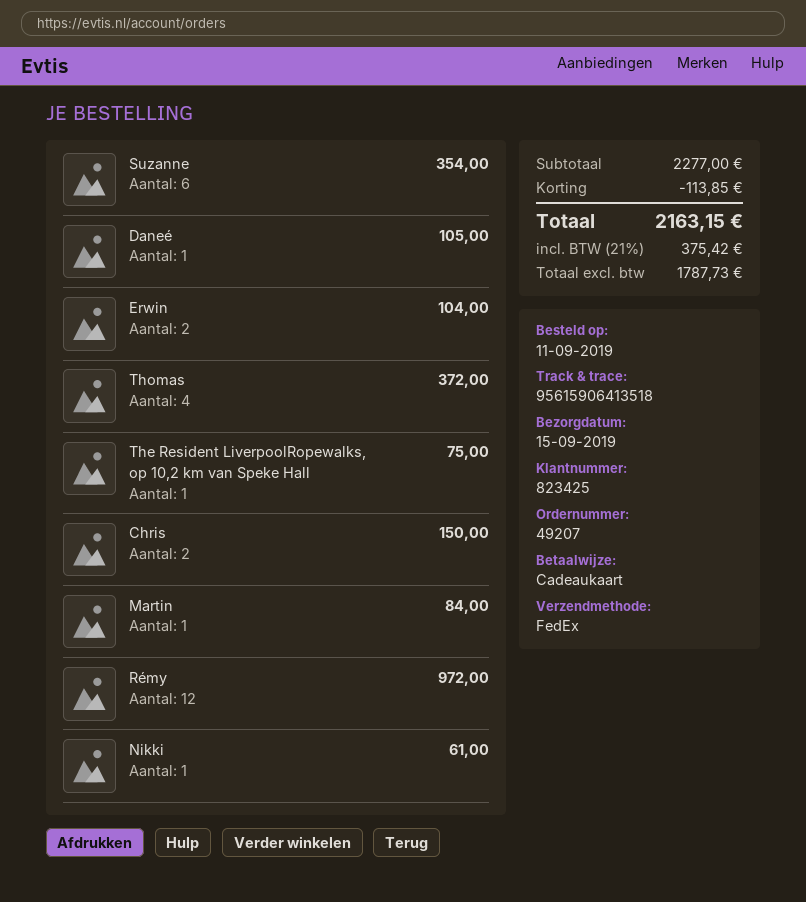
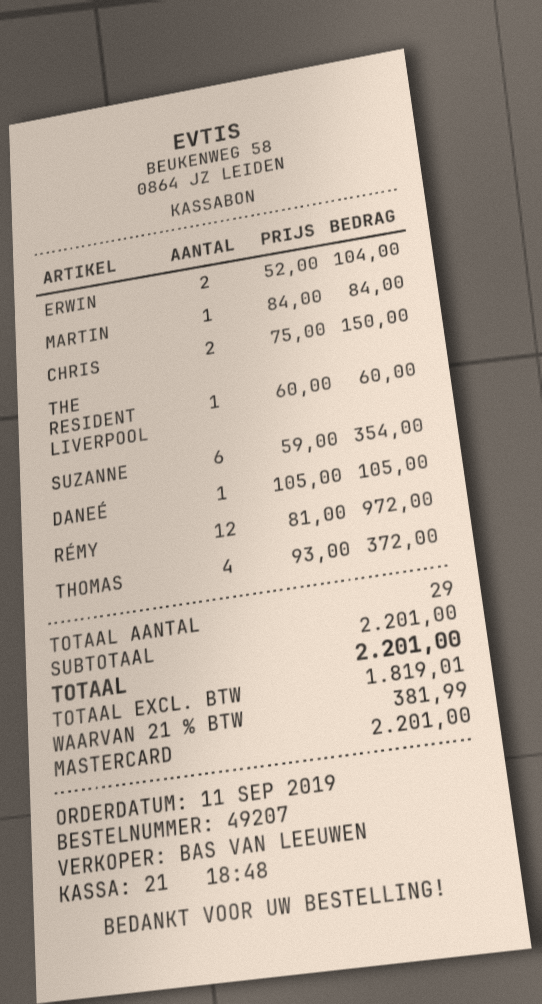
payment method: gift card -> Mastercard
The Resident LiverpoolRopewalks, op 10,2 km van Speke Hall: 1 for 75.00 -> 1 for 60.00
Nikki: 1 for 61.00 -> none
subtotal: 2277.00 -> 2201.00
discount: 113.85 -> none
net: 1787.73 -> 1819.01
tax: 21% = 375.42 -> 21% = 381.99
total: 2163.15 -> 2201.00

